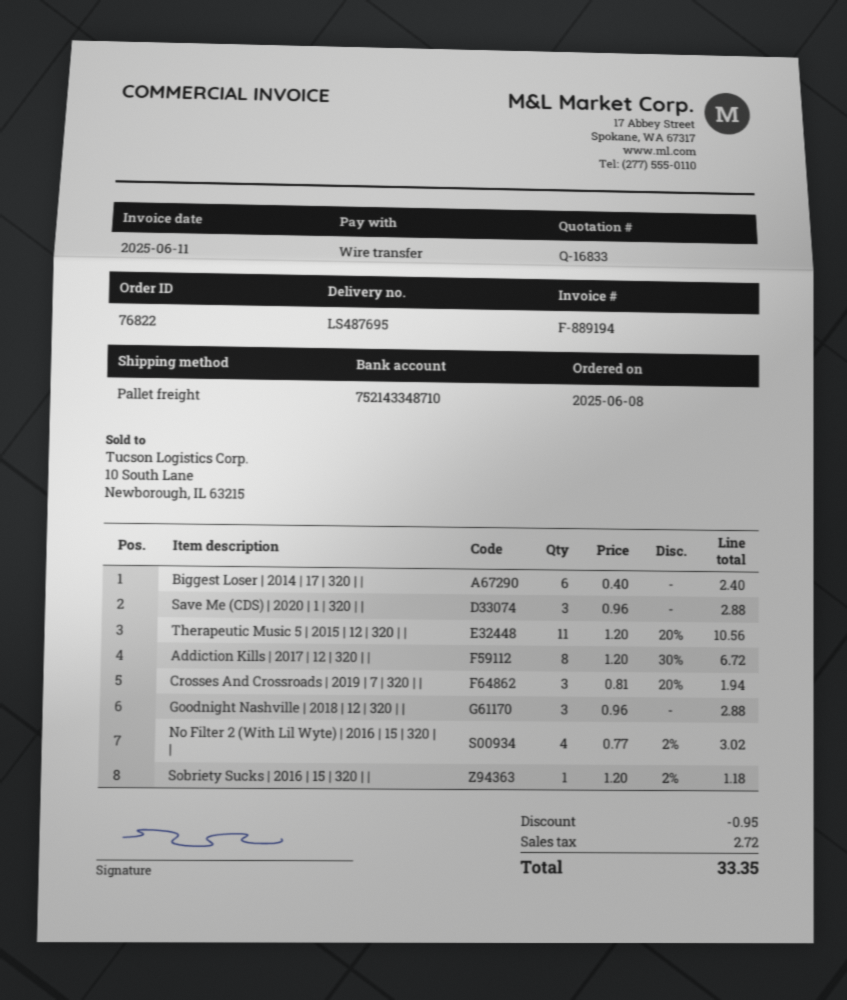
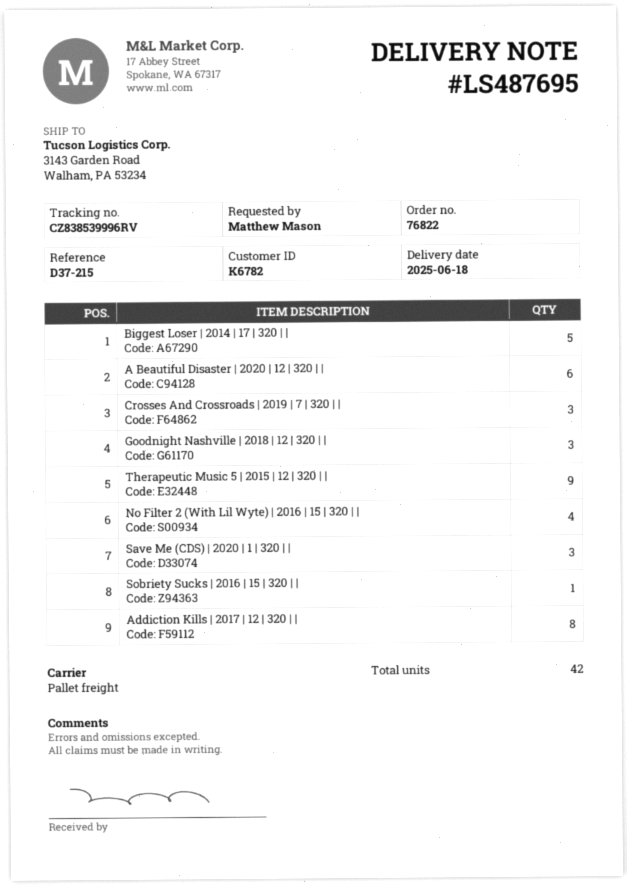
Biggest Loser | 2014 | 17 | 320 | |: 6 -> 5
Therapeutic Music 5 | 2015 | 12 | 320 | |: 11 -> 9
A Beautiful Disaster | 2020 | 12 | 320 | |: none -> 6

